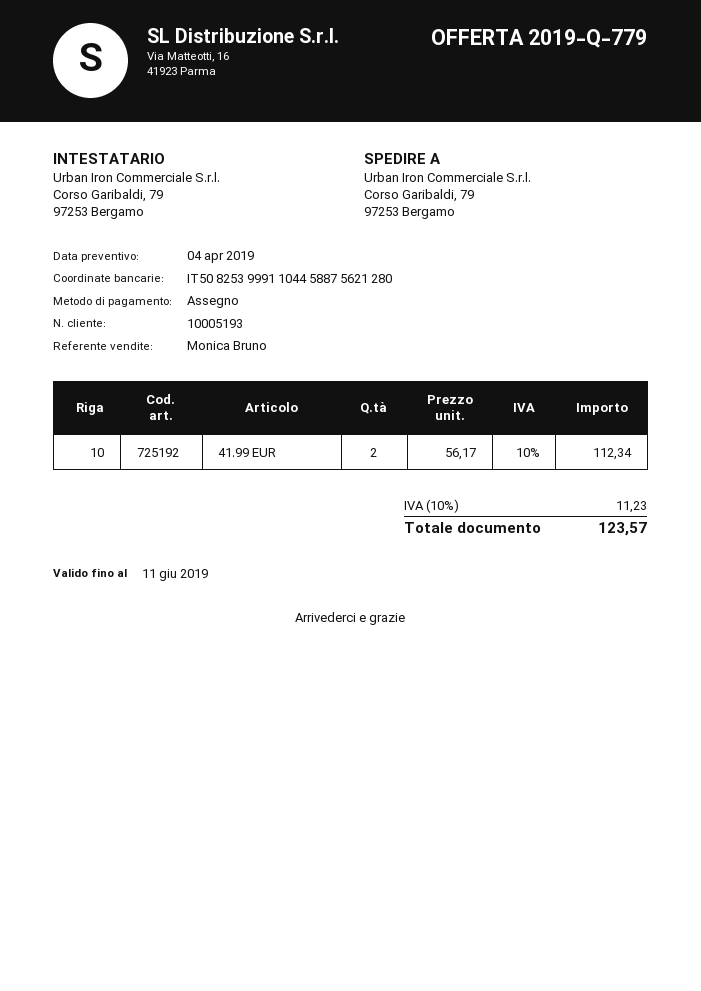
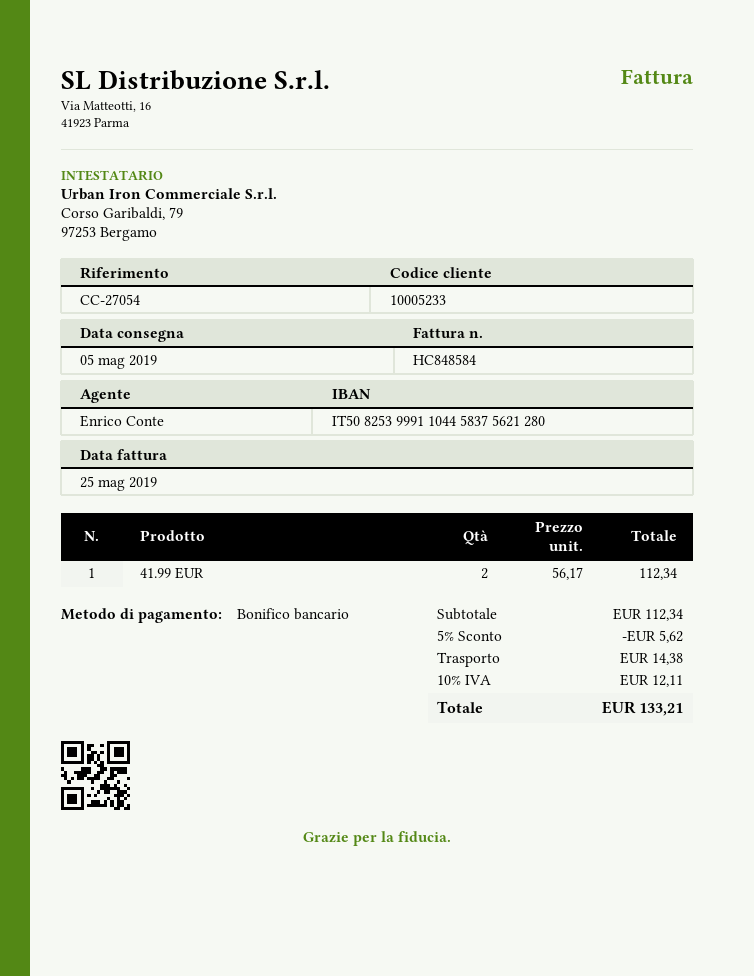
customer number: 10005193 -> 10005233
sales rep: Monica Bruno -> Enrico Conte
payment method: cheque -> bank transfer
bank account: IT5082539991104458875621280 -> IT5082539991104458375621280
discount: none -> 5% = 5.62
shipping: none -> 14.38
tax: 10% = 11.23 -> 10% = 12.11
total: 123.57 -> 133.21

